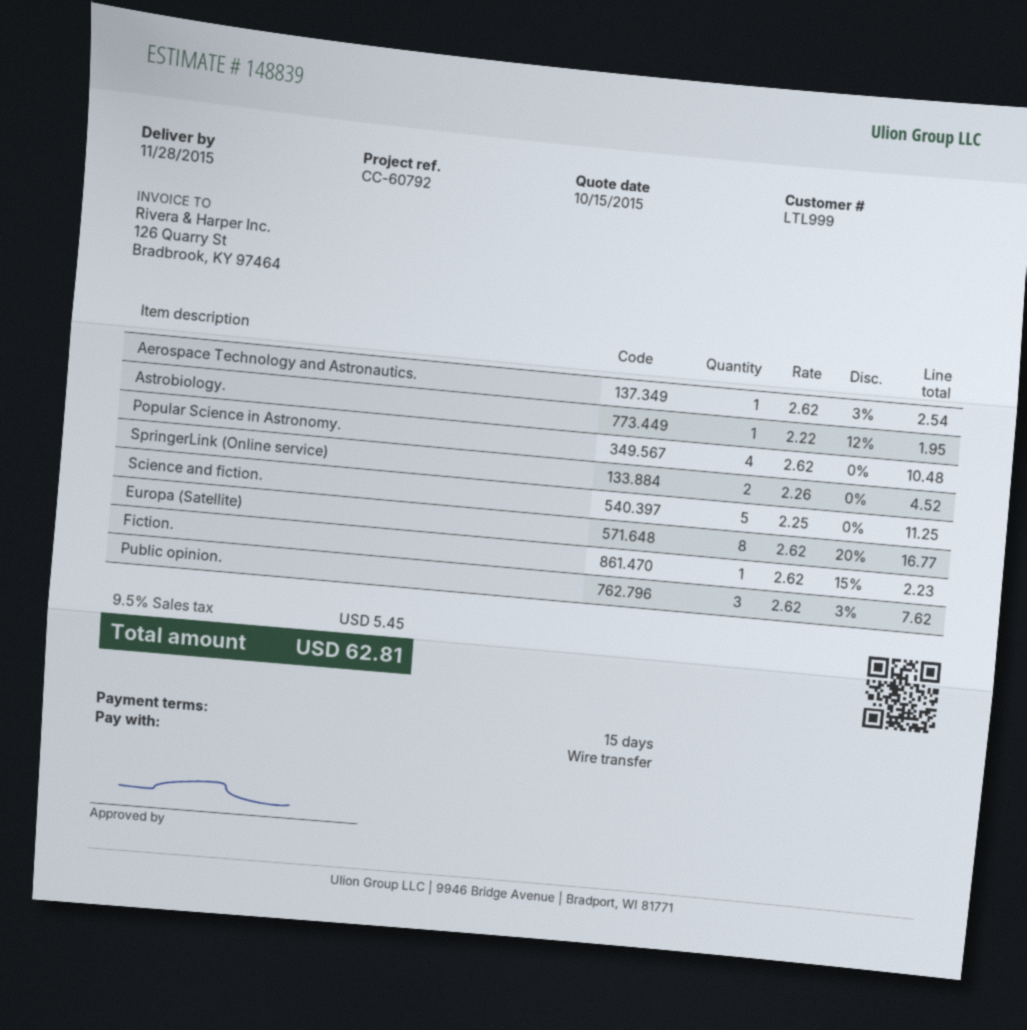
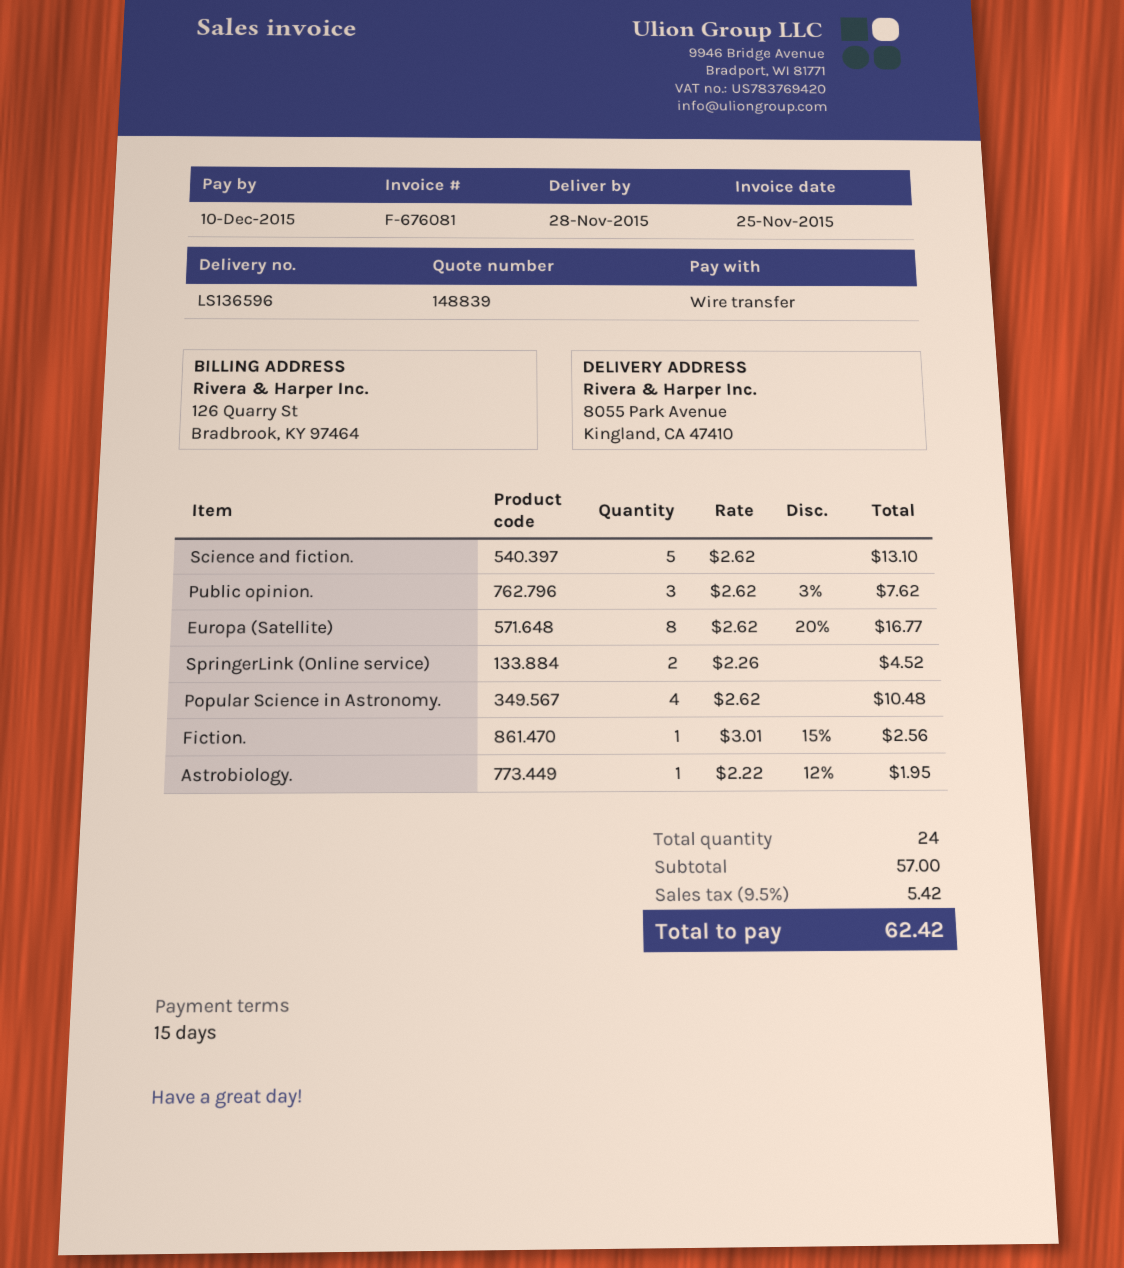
Aerospace Technology and Astronautics.: 1 x 2.62 - 3% = 2.54 -> none
Science and fiction.: 5 x 2.25 = 11.25 -> 5 x 2.62 = 13.10
Fiction.: 1 x 2.62 - 15% = 2.23 -> 1 x 3.01 - 15% = 2.56
tax: 9.5% = 5.45 -> 9.5% = 5.42
total: 62.81 -> 62.42

